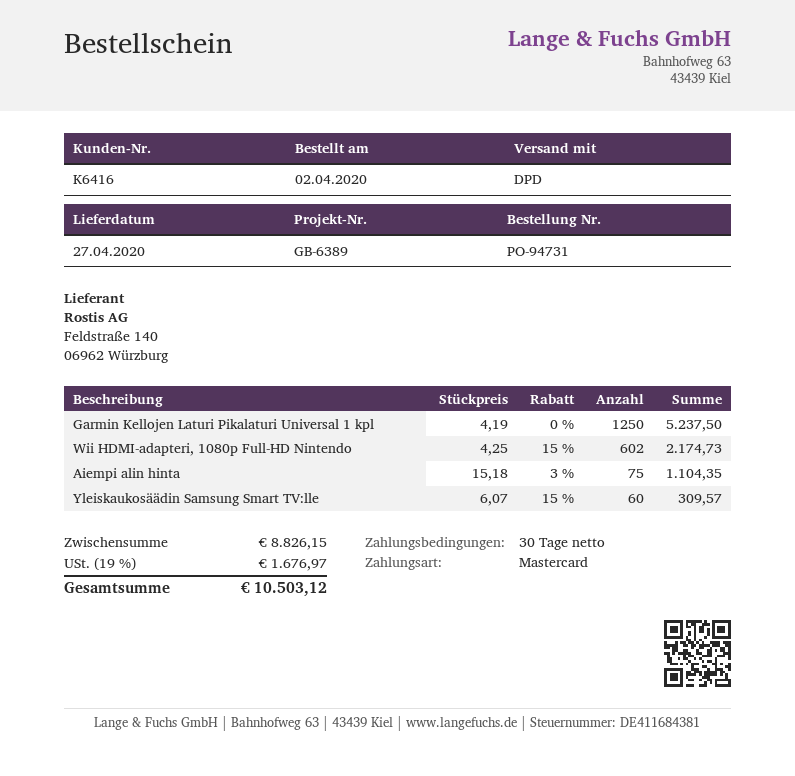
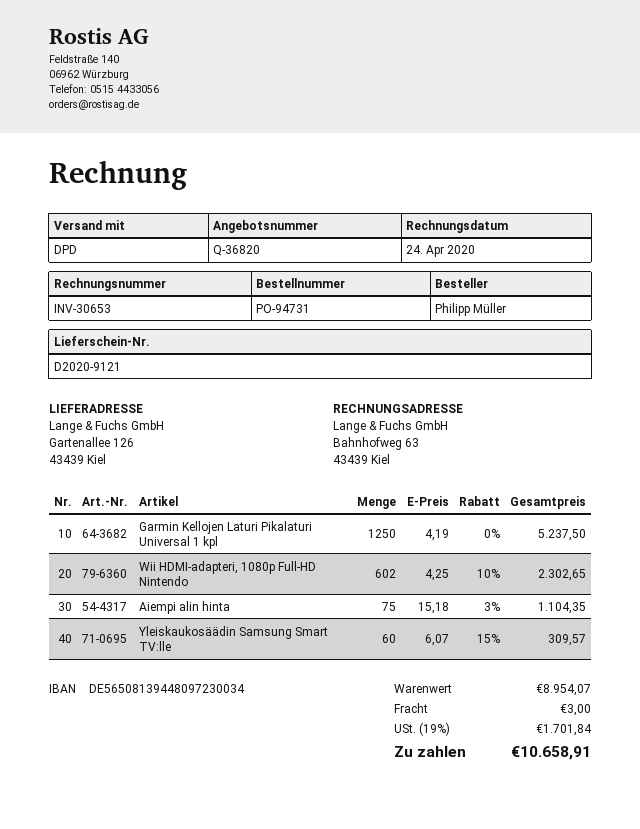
Wii HDMI-adapteri, 1080p Full-HD Nintendo: 602 x 4.25 - 15% = 2174.73 -> 602 x 4.25 - 10% = 2302.65
subtotal: 8826.15 -> 8954.07
shipping: none -> 3.00
tax: 19% = 1676.97 -> 19% = 1701.84
total: 10503.12 -> 10658.91

